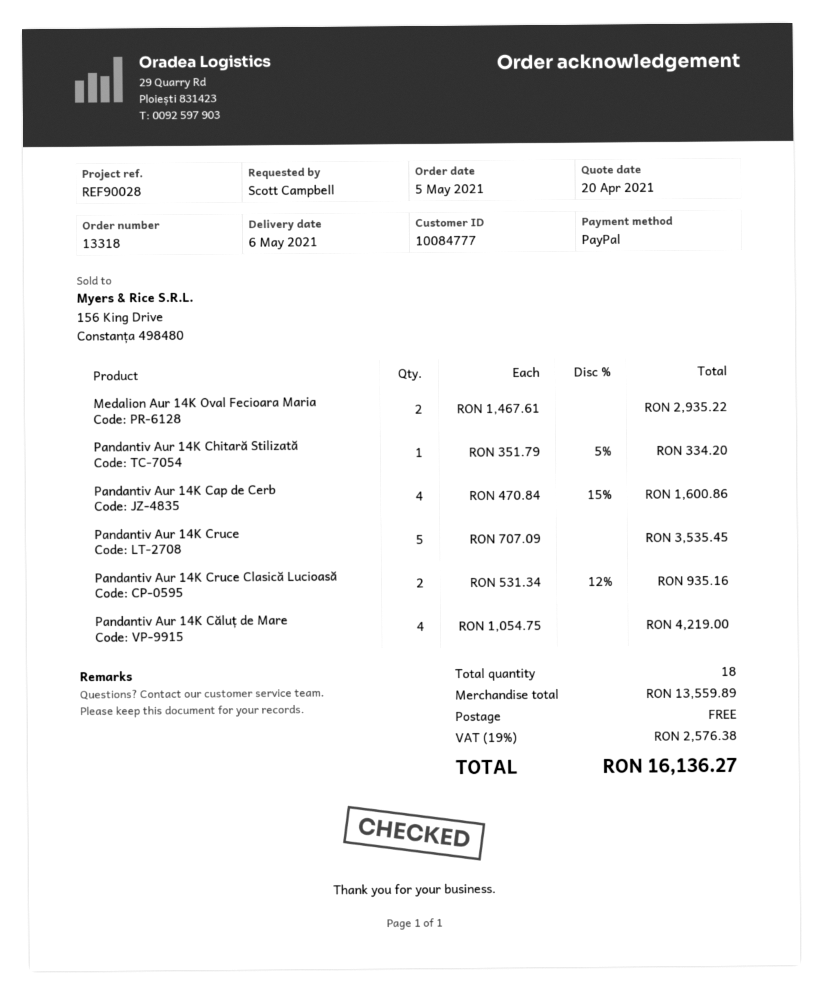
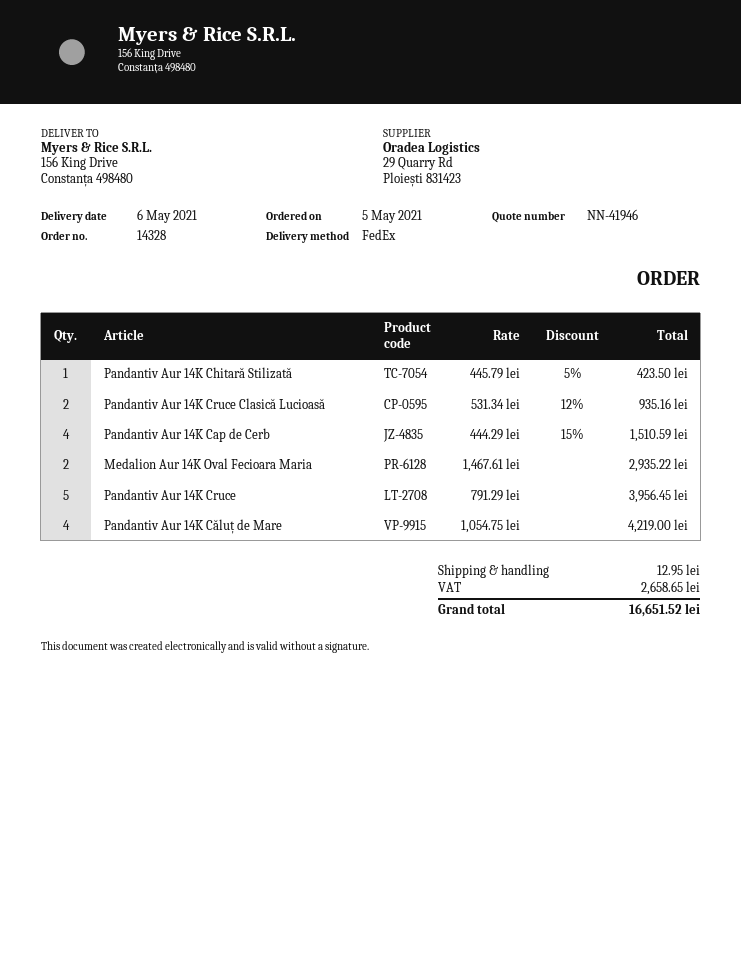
order number: 13318 -> 14328
Pandantiv Aur 14K Chitară Stilizată: 1 x 351.79 - 5% = 334.20 -> 1 x 445.79 - 5% = 423.50
Pandantiv Aur 14K Cap de Cerb: 4 x 470.84 - 15% = 1600.86 -> 4 x 444.29 - 15% = 1510.59
Pandantiv Aur 14K Cruce: 5 x 707.09 = 3535.45 -> 5 x 791.29 = 3956.45
shipping: 0.00 -> 12.95
tax: 2576.38 -> 2658.65
total: 16136.27 -> 16651.52

